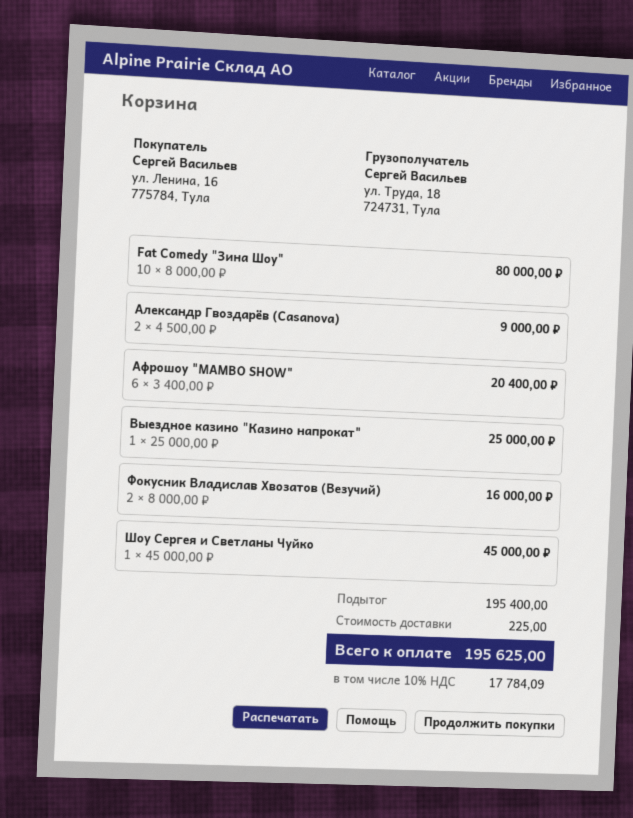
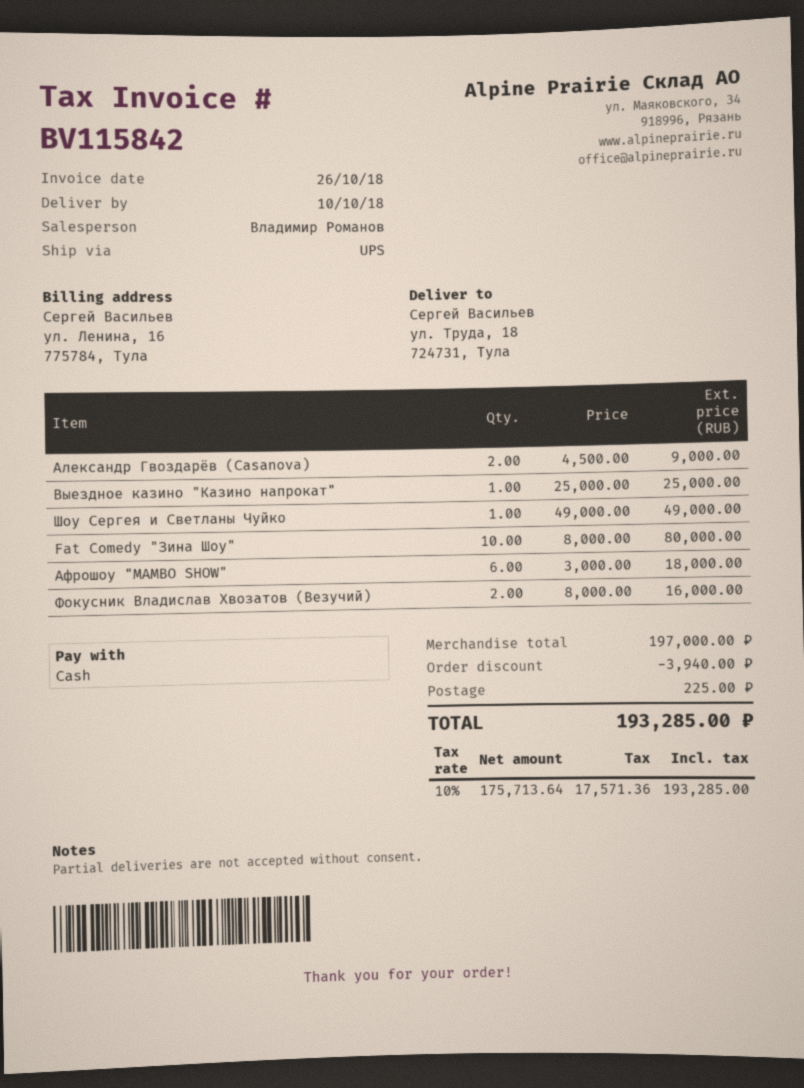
Афрошоу "MAMBO SHOW": 6 x 3400.00 = 20400.00 -> 6 x 3000.00 = 18000.00
Шоу Сергея и Светланы Чуйко: 1 x 45000.00 = 45000.00 -> 1 x 49000.00 = 49000.00
subtotal: 195400.00 -> 197000.00
discount: none -> 3940.00
tax: 10% = 17784.09 -> 10% = 17571.36
total: 195625.00 -> 193285.00

